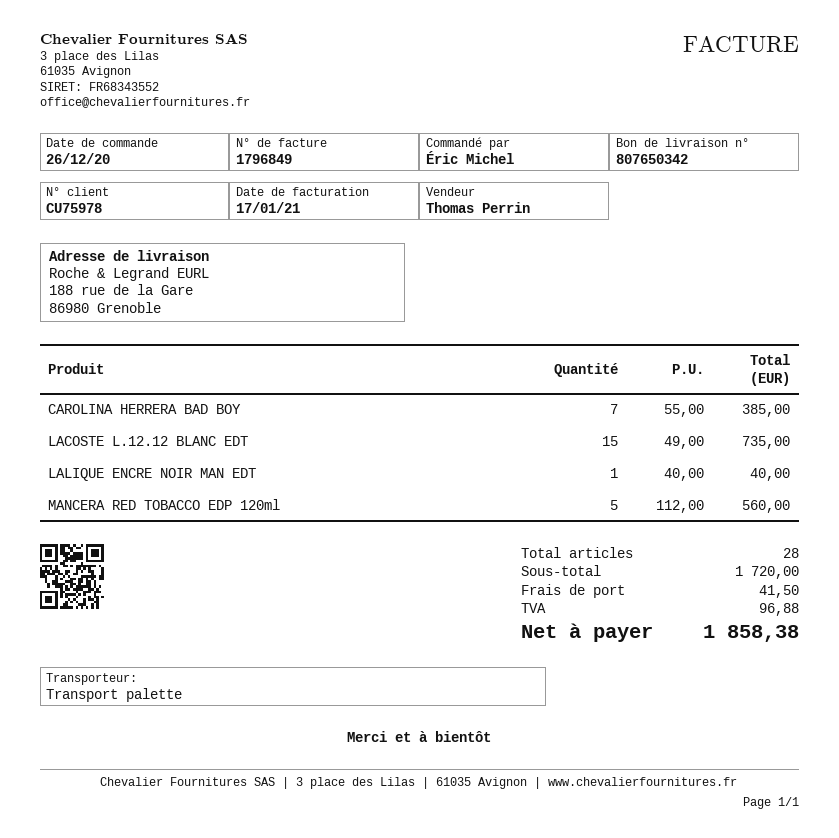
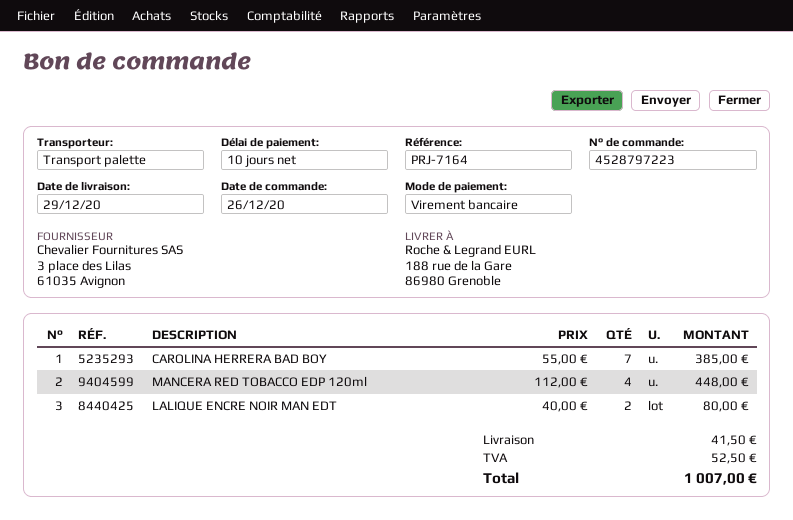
LACOSTE L.12.12 BLANC EDT: 15 x 49.00 = 735.00 -> none
LALIQUE ENCRE NOIR MAN EDT: 1 x 40.00 = 40.00 -> 2 x 40.00 = 80.00
MANCERA RED TOBACCO EDP 120ml: 5 x 112.00 = 560.00 -> 4 x 112.00 = 448.00
tax: 96.88 -> 52.50
total: 1858.38 -> 1007.00

